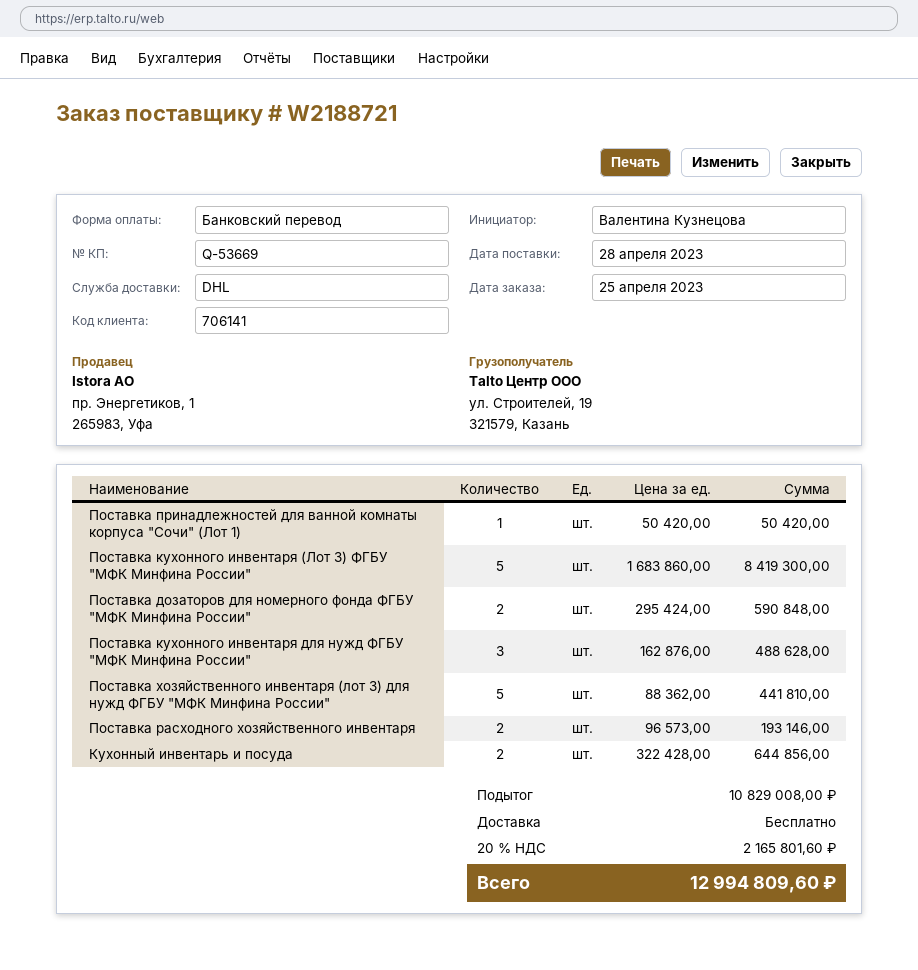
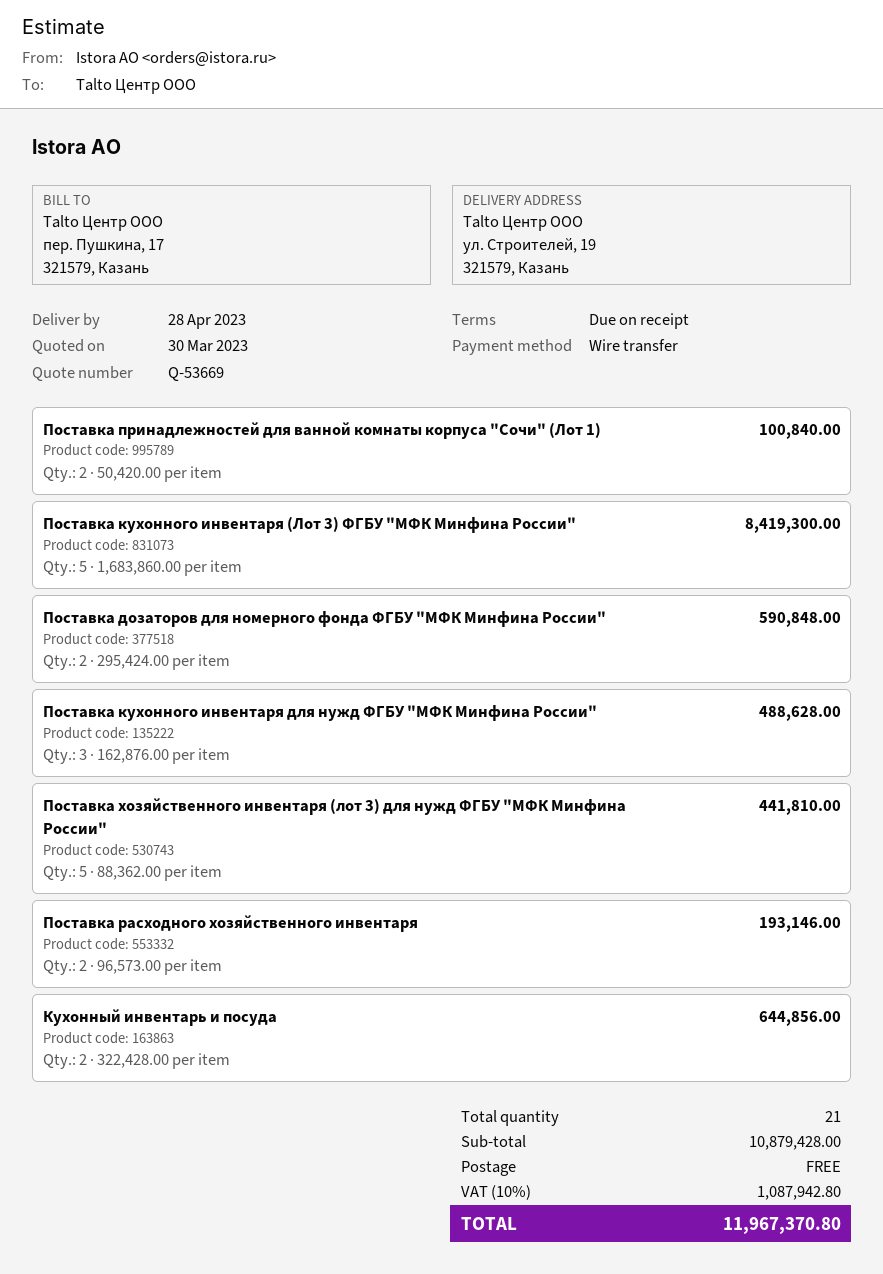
Поставка принадлежностей для ванной комнаты корпуса "Сочи" (Лот 1): 1 x 50420.00 = 50420.00 -> 2 x 50420.00 = 100840.00
subtotal: 10829008.00 -> 10879428.00
tax: 20% = 2165801.60 -> 10% = 1087942.80
total: 12994809.60 -> 11967370.80

